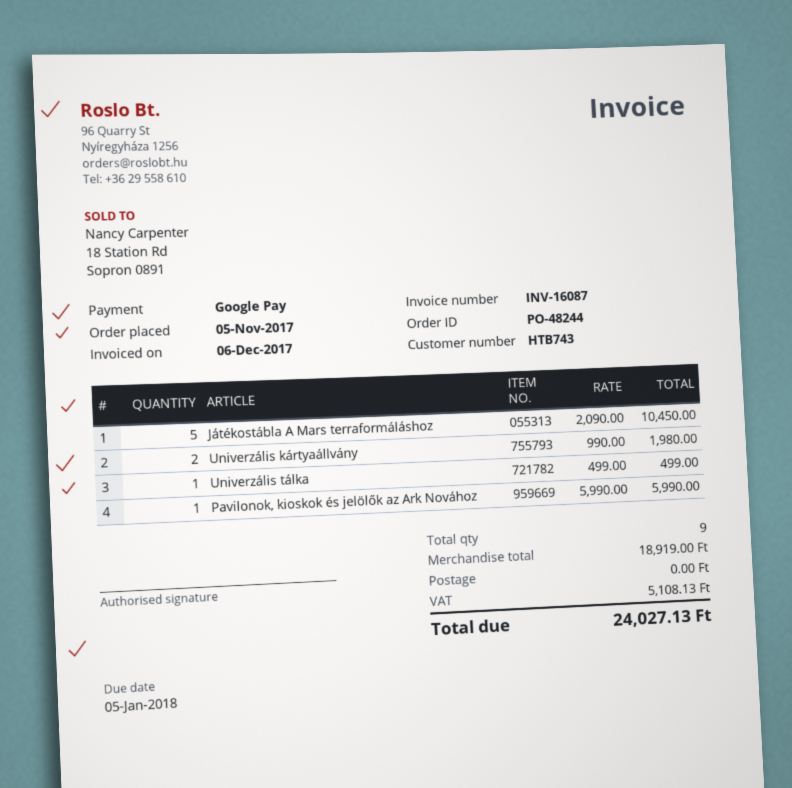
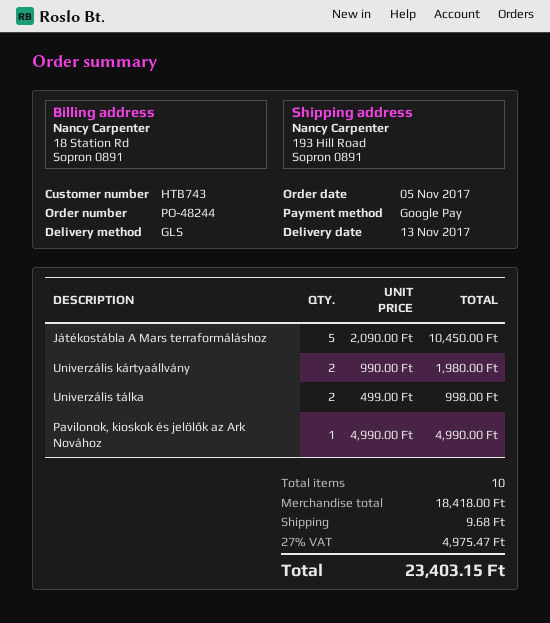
Univerzális tálka: 1 x 499.00 = 499.00 -> 2 x 499.00 = 998.00
Pavilonok, kioskok és jelölők az Ark Novához: 1 x 5990.00 = 5990.00 -> 1 x 4990.00 = 4990.00
total quantity: 9 -> 10
subtotal: 18919.00 -> 18418.00
shipping: 0.00 -> 9.68
tax: 5108.13 -> 4975.47
total: 24027.13 -> 23403.15

